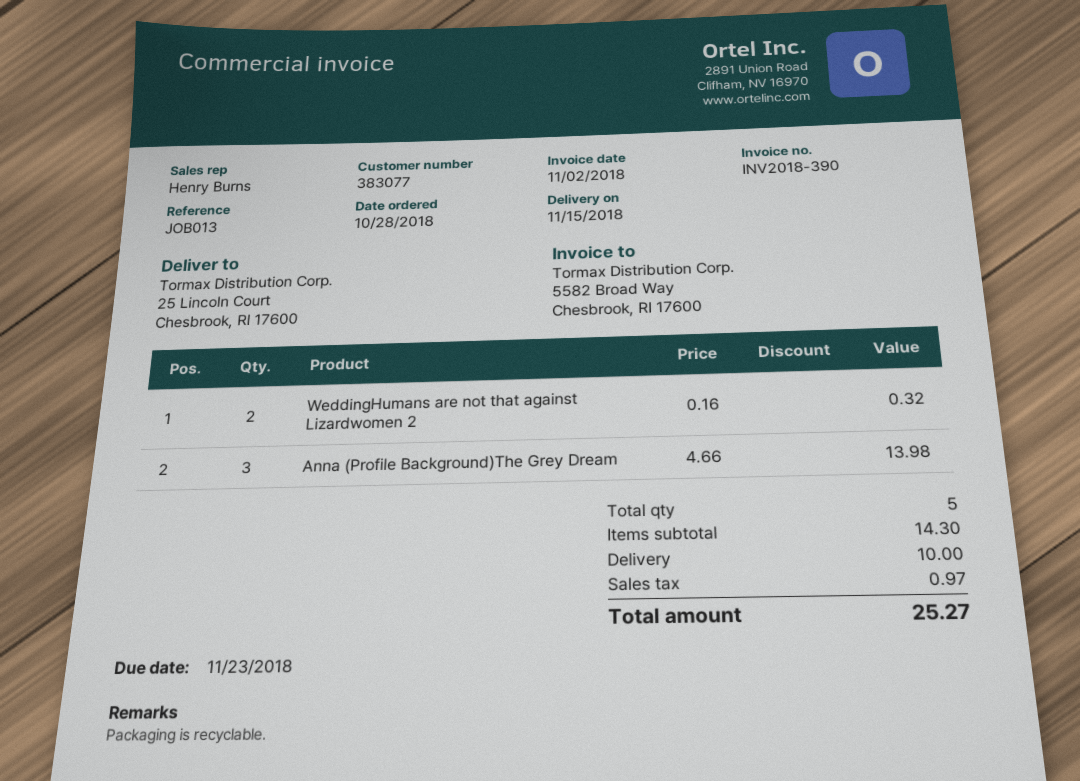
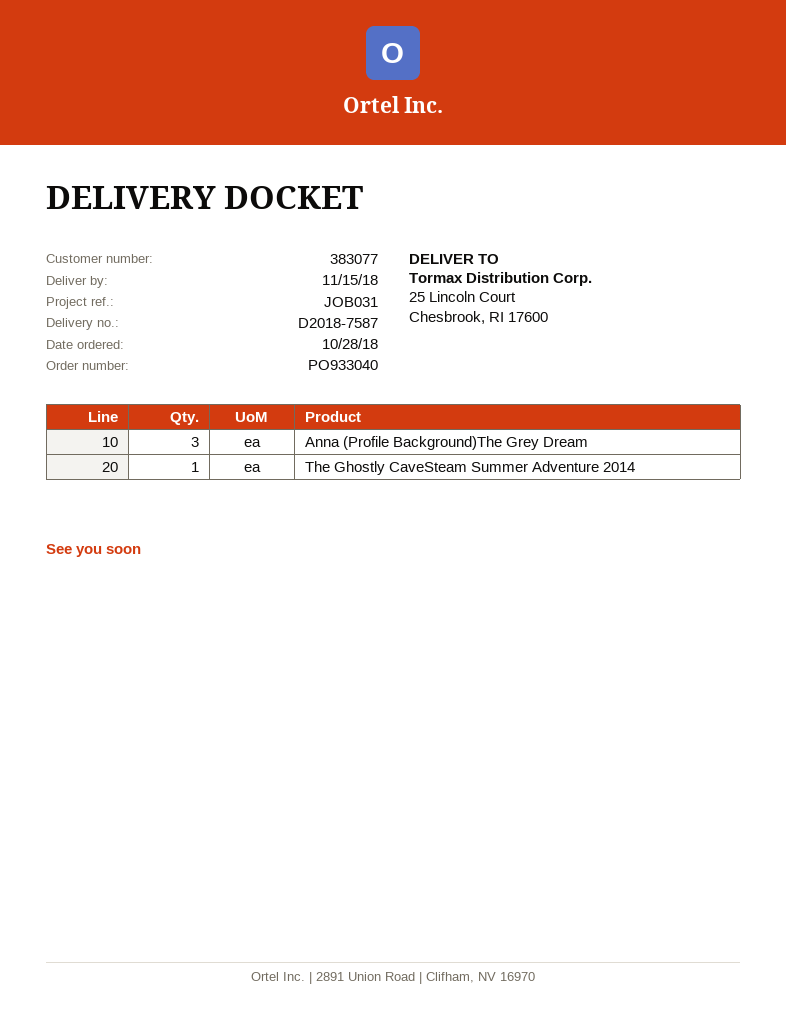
reference: JOB013 -> JOB031
WeddingHumans are not that against Lizardwomen 2: 2 -> none
The Ghostly CaveSteam Summer Adventure 2014: none -> 1

